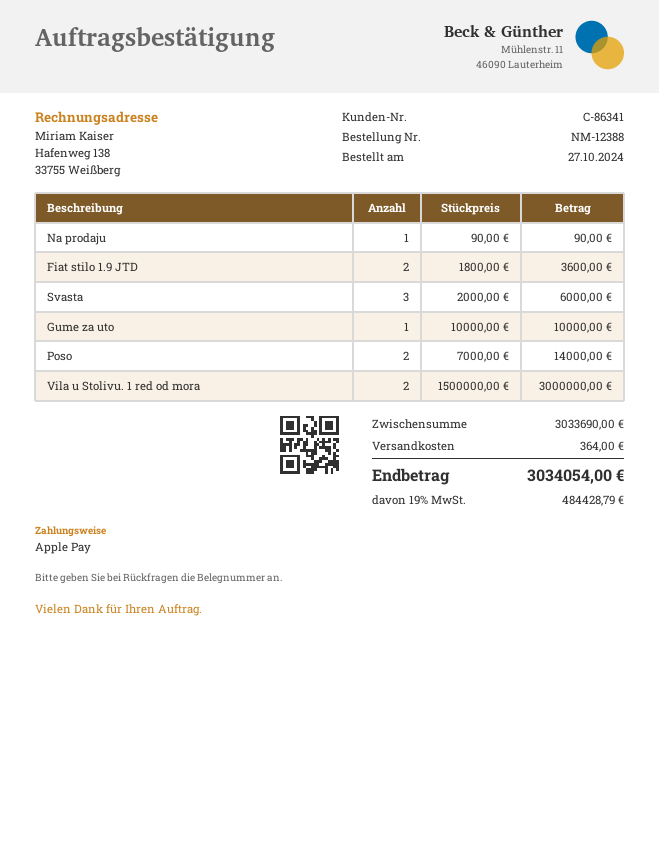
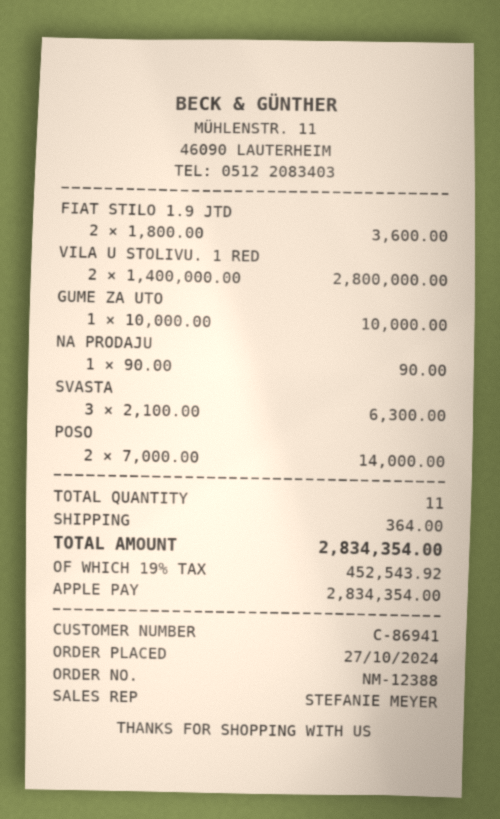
customer number: C-86341 -> C-86941
Svasta: 3 x 2000.00 = 6000.00 -> 3 x 2100.00 = 6300.00
Vila u Stolivu. 1 red od mora: 2 x 1500000.00 = 3000000.00 -> 2 x 1400000.00 = 2800000.00
tax: 19% = 484428.79 -> 19% = 452543.92
total: 3034054.00 -> 2834354.00

